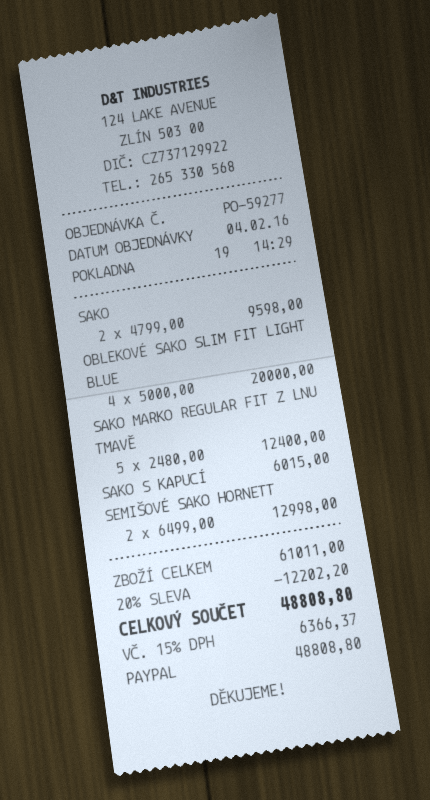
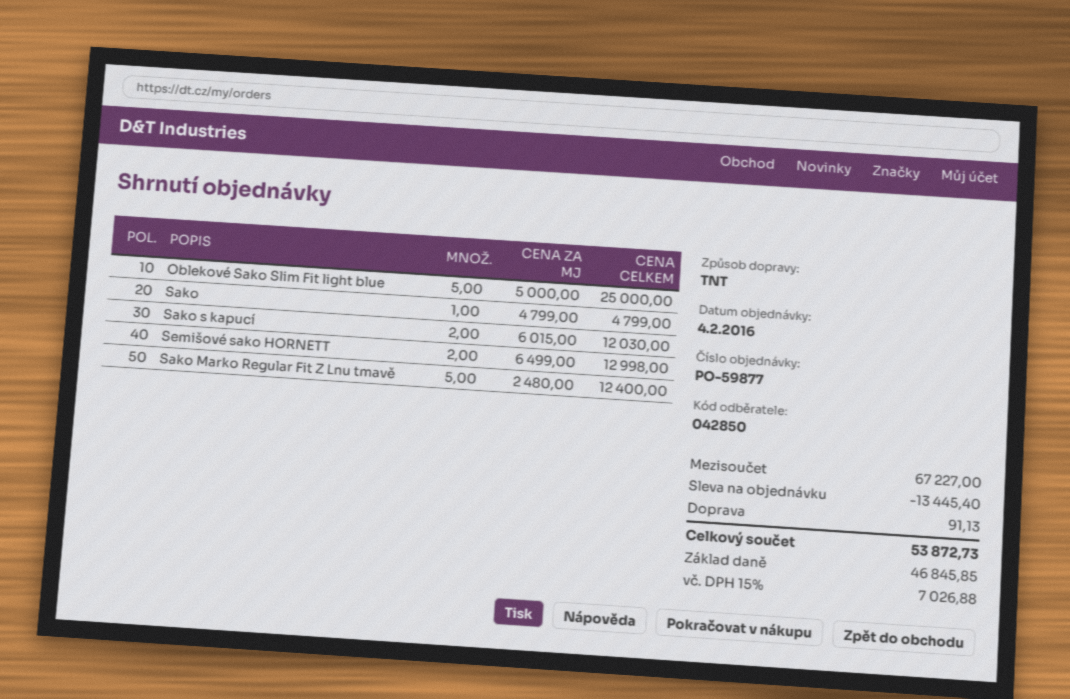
order number: PO-59277 -> PO-59877
SAKO: 2 x 4799.00 = 9598.00 -> 1 x 4799.00 = 4799.00
OBLEKOVÉ SAKO SLIM FIT LIGHT BLUE: 4 x 5000.00 = 20000.00 -> 5 x 5000.00 = 25000.00
SAKO S KAPUCÍ: 1 x 6015.00 = 6015.00 -> 2 x 6015.00 = 12030.00
subtotal: 61011.00 -> 67227.00
discount: 12202.20 -> 13445.40
shipping: none -> 91.13
tax: 15% = 6366.37 -> 15% = 7026.88
total: 48808.80 -> 53872.73

